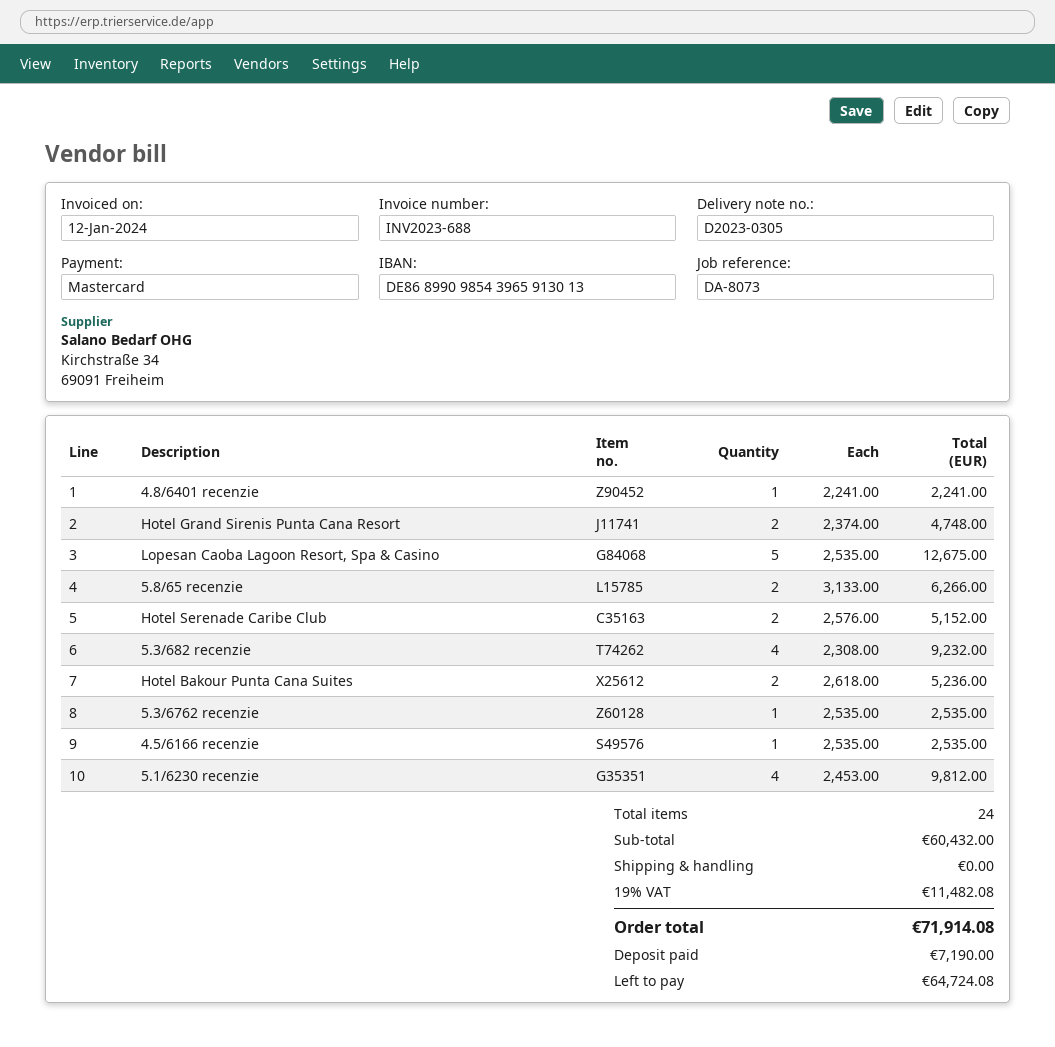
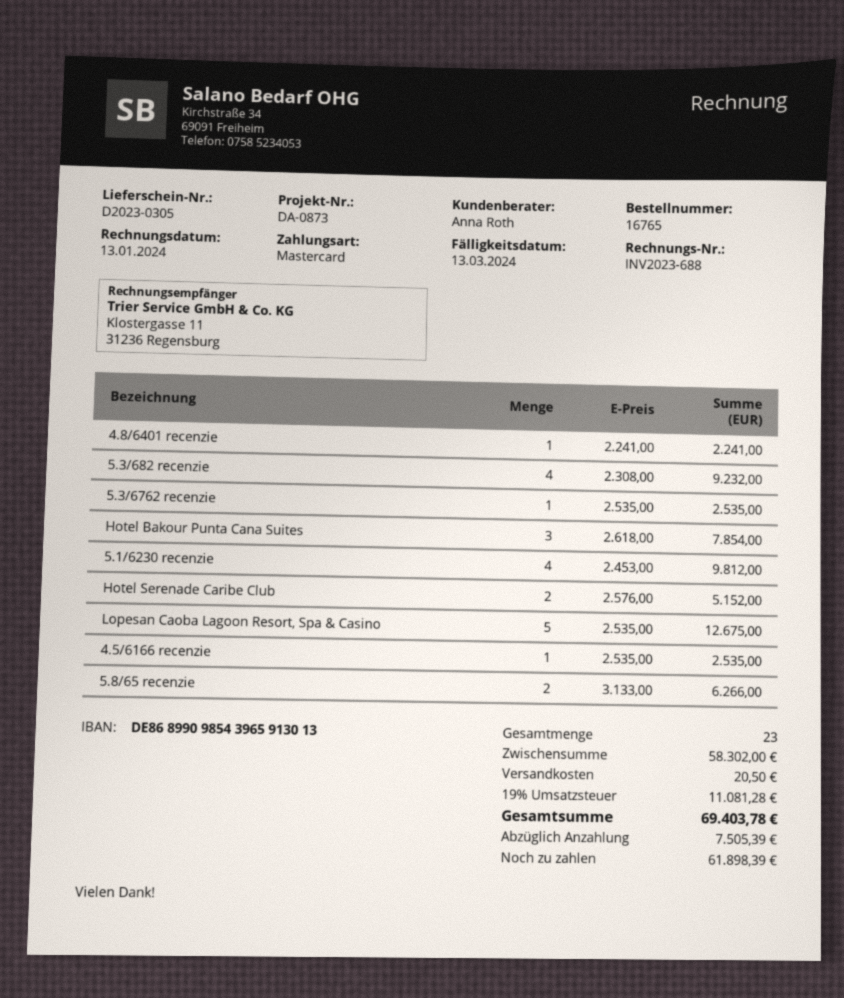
invoice date: 2024-01-12 -> 2024-01-13
reference: DA-8073 -> DA-0873
Hotel Grand Sirenis Punta Cana Resort: 2 x 2374.00 = 4748.00 -> none
Hotel Bakour Punta Cana Suites: 2 x 2618.00 = 5236.00 -> 3 x 2618.00 = 7854.00
total quantity: 24 -> 23
subtotal: 60432.00 -> 58302.00
shipping: 0.00 -> 20.50
tax: 19% = 11482.08 -> 19% = 11081.28
total: 71914.08 -> 69403.78
deposit: 7190.00 -> 7505.39
balance: 64724.08 -> 61898.39

